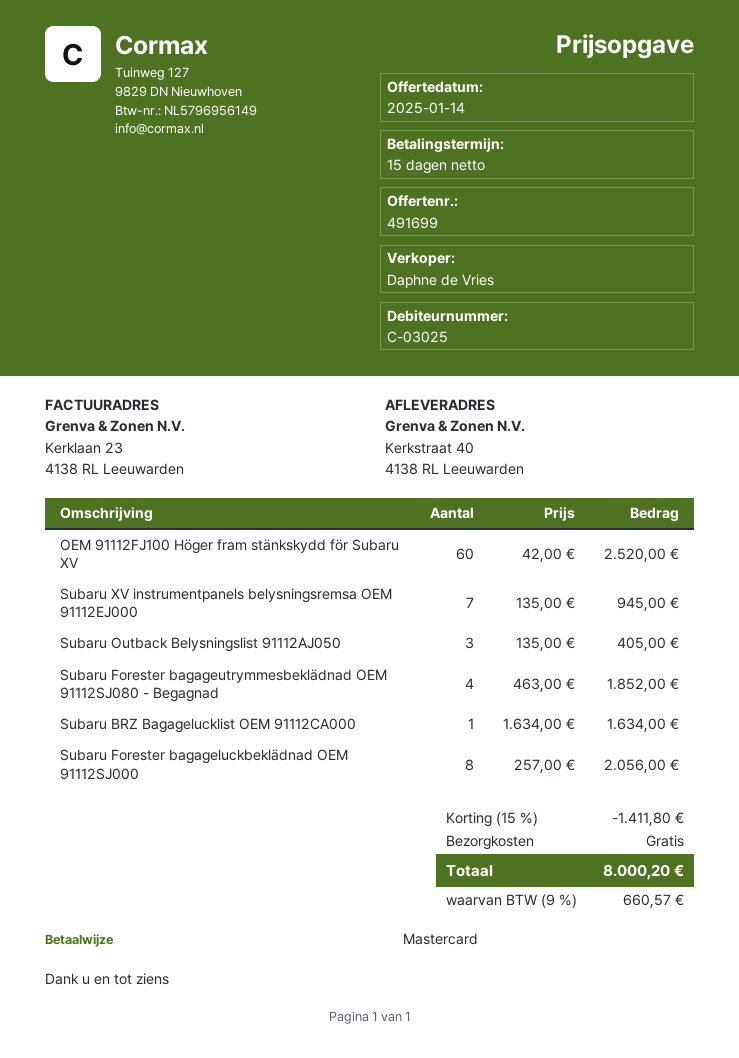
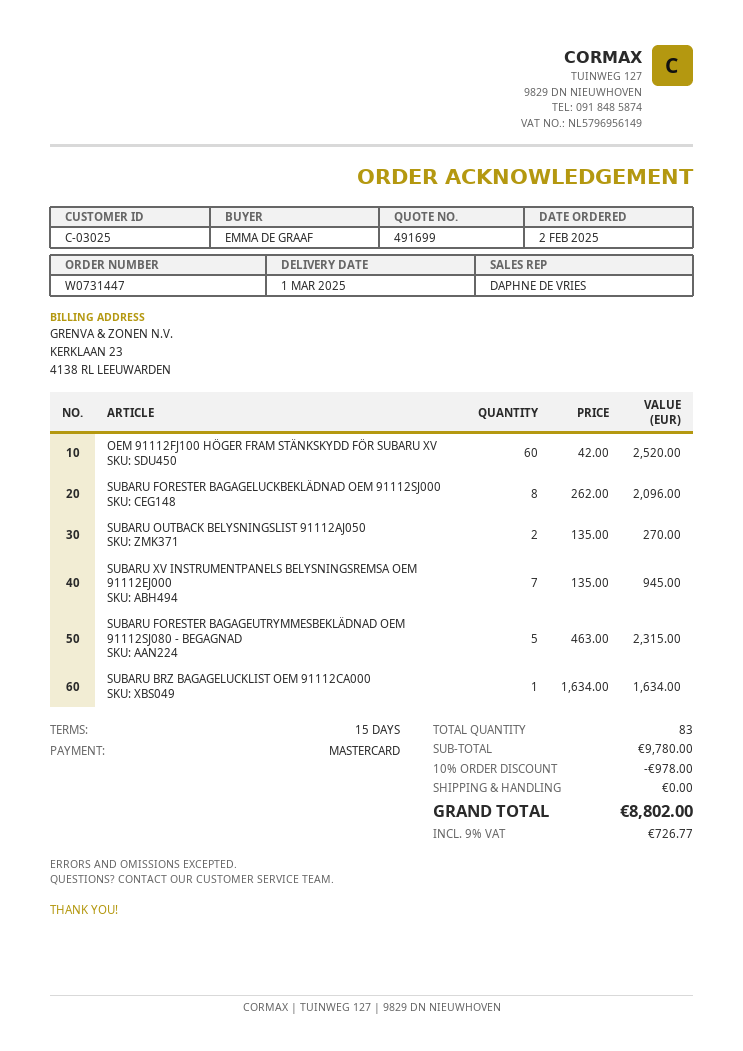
Subaru Outback Belysningslist 91112AJ050: 3 x 135.00 = 405.00 -> 2 x 135.00 = 270.00
Subaru Forester bagageutrymmesbeklädnad OEM 91112SJ080 - Begagnad: 4 x 463.00 = 1852.00 -> 5 x 463.00 = 2315.00
Subaru Forester bagageluckbeklädnad OEM 91112SJ000: 8 x 257.00 = 2056.00 -> 8 x 262.00 = 2096.00
discount: 15% = 1411.80 -> 10% = 978.00
tax: 9% = 660.57 -> 9% = 726.77
total: 8000.20 -> 8802.00

